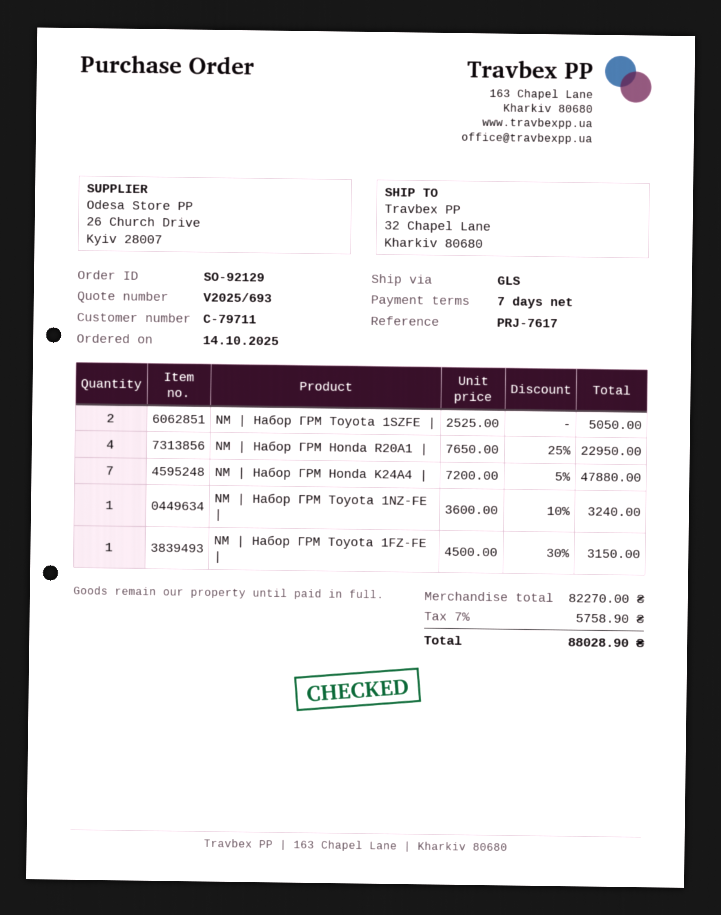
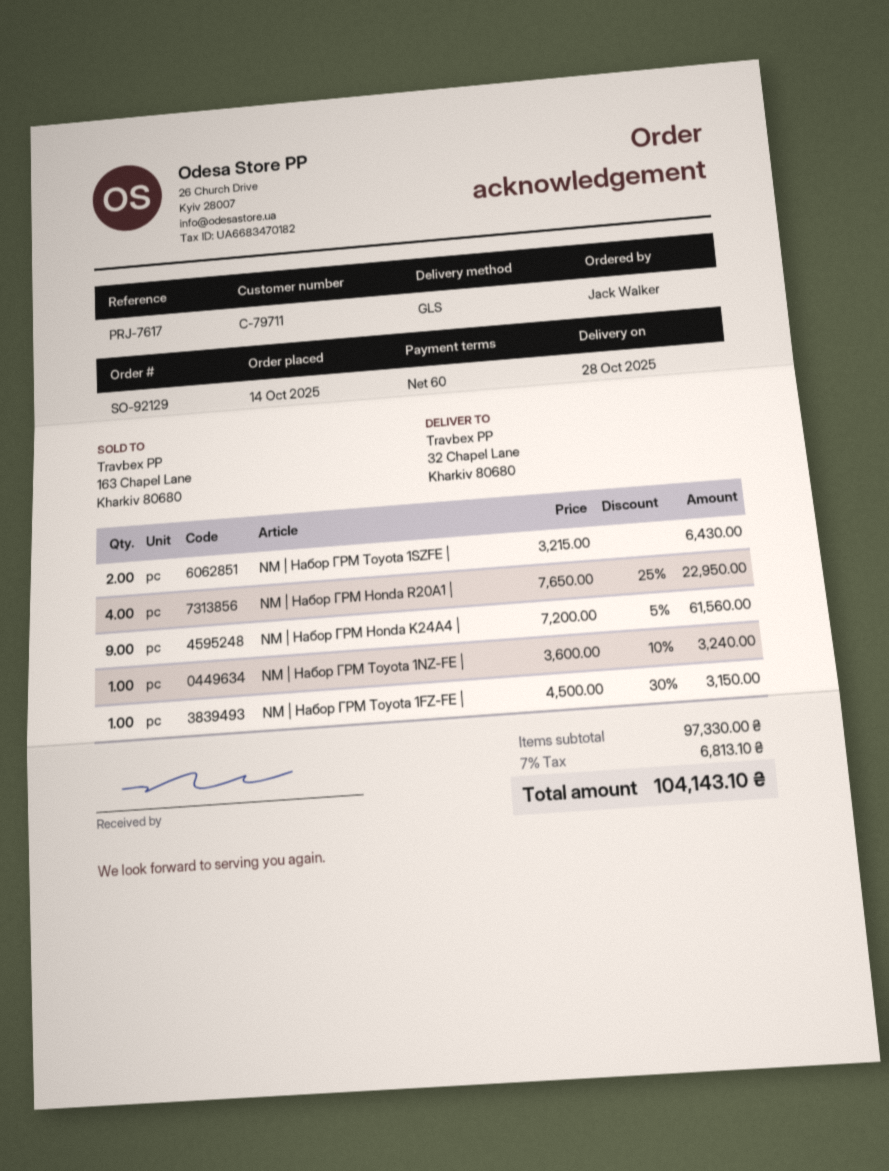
payment terms: 7 days -> 60 days
NM | Набор ГРМ Toyota 1SZFE |: 2 x 2525.00 = 5050.00 -> 2 x 3215.00 = 6430.00
NM | Набор ГРМ Honda K24A4 |: 7 x 7200.00 - 5% = 47880.00 -> 9 x 7200.00 - 5% = 61560.00
subtotal: 82270.00 -> 97330.00
tax: 7% = 5758.90 -> 7% = 6813.10
total: 88028.90 -> 104143.10

